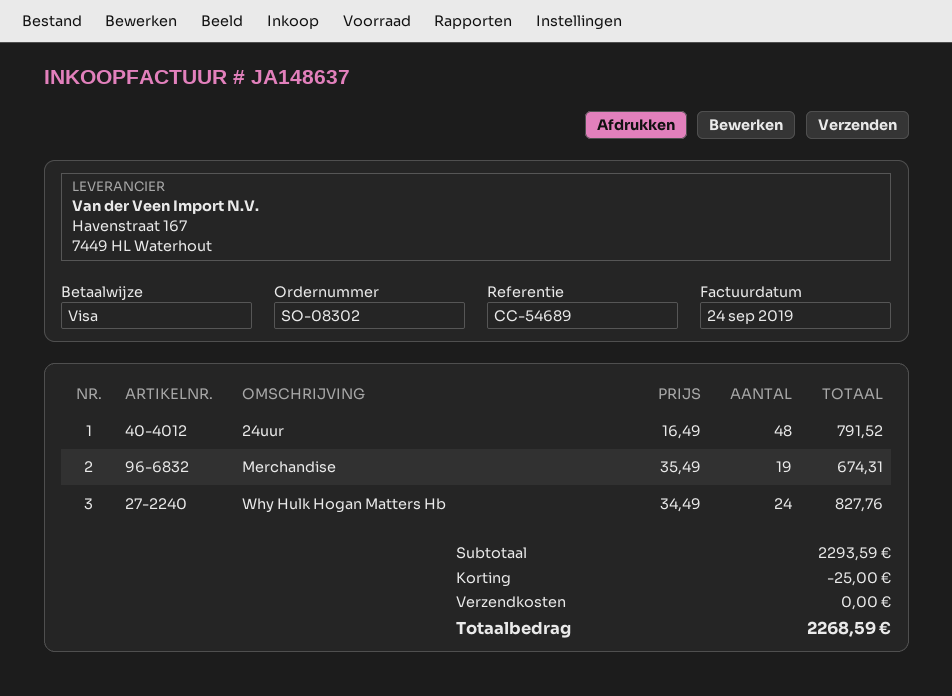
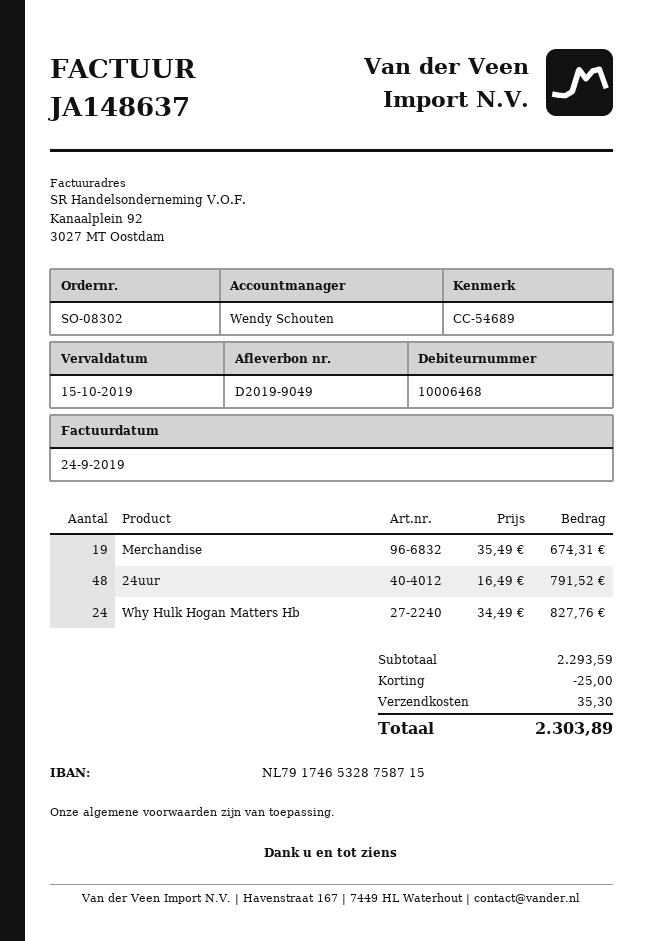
shipping: 0.00 -> 35.30
total: 2268.59 -> 2303.89

